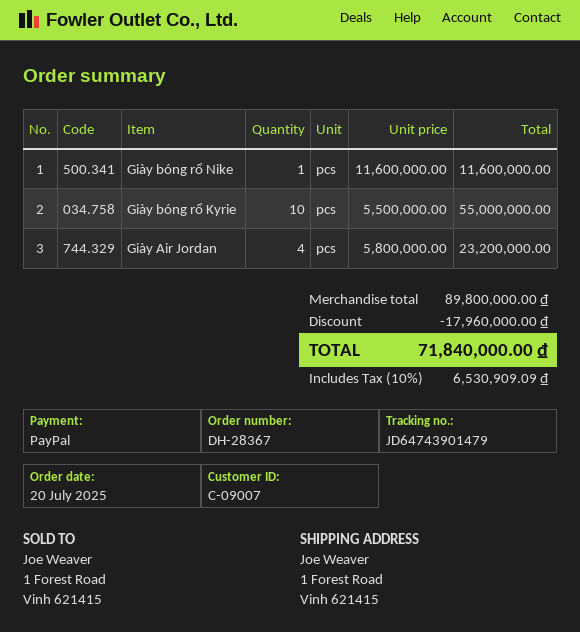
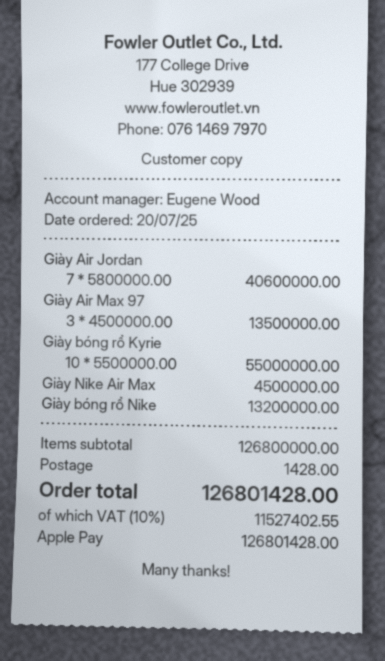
payment method: PayPal -> Apple Pay
Giày bóng rổ Nike: 1 x 11600000.00 = 11600000.00 -> 1 x 13200000.00 = 13200000.00
Giày Air Jordan: 4 x 5800000.00 = 23200000.00 -> 7 x 5800000.00 = 40600000.00
Giày Air Max 97: none -> 3 x 4500000.00 = 13500000.00
Giày Nike Air Max: none -> 1 x 4500000.00 = 4500000.00
subtotal: 89800000.00 -> 126800000.00
discount: 17960000.00 -> none
shipping: none -> 1428.00
tax: 10% = 6530909.09 -> 10% = 11527402.55
total: 71840000.00 -> 126801428.00

